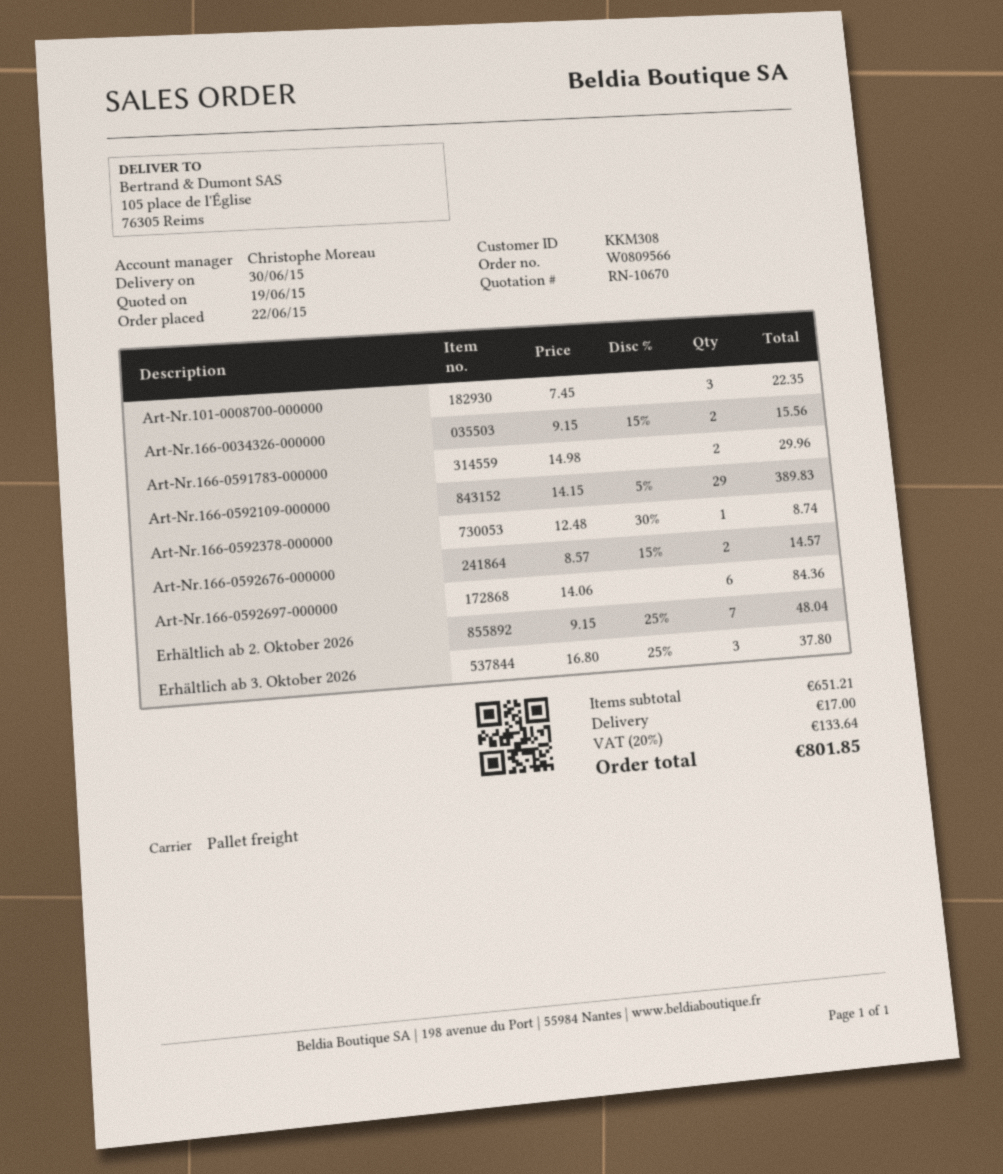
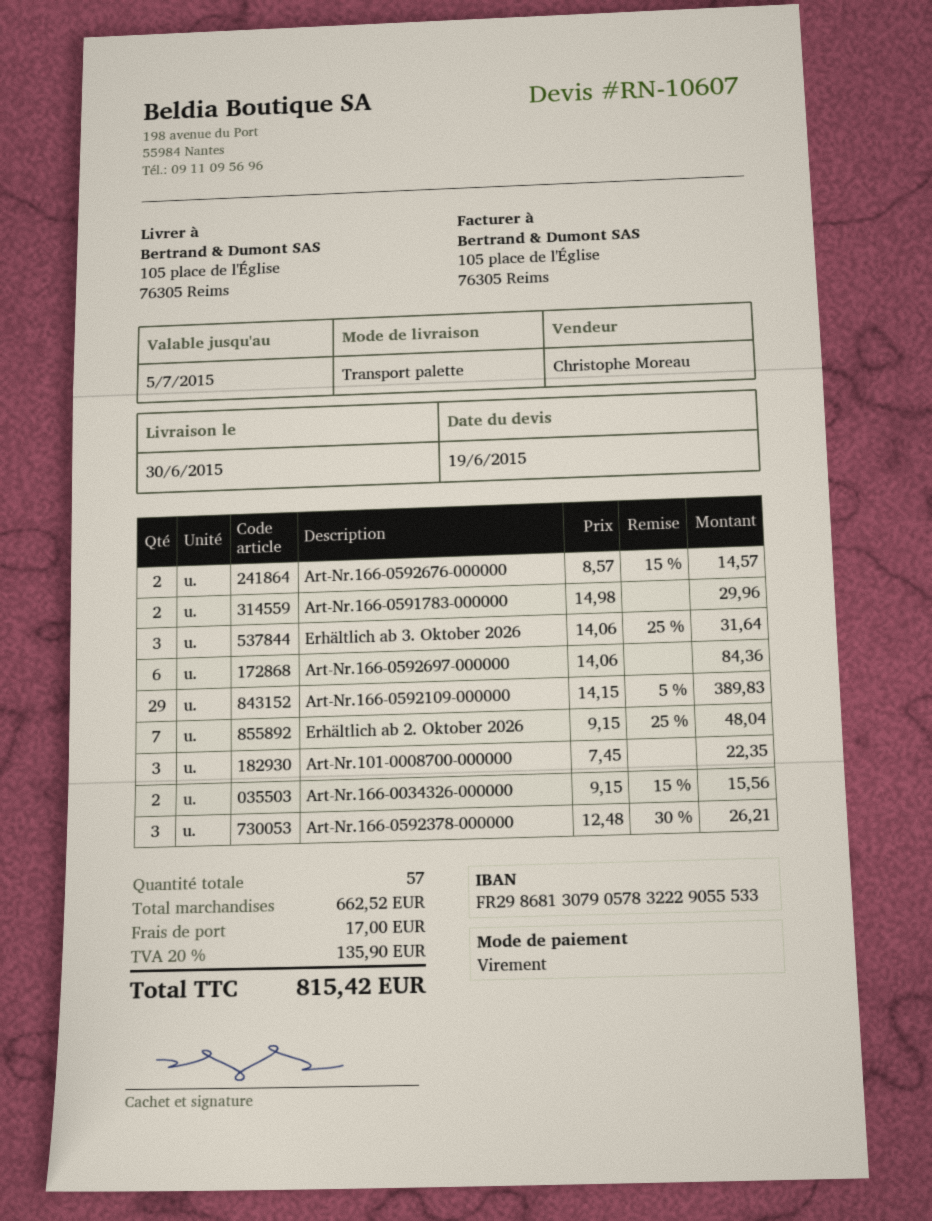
quote number: RN-10670 -> RN-10607
Art-Nr.166-0592378-000000: 1 x 12.48 - 30% = 8.74 -> 3 x 12.48 - 30% = 26.21
Erhältlich ab 3. Oktober 2026: 3 x 16.80 - 25% = 37.80 -> 3 x 14.06 - 25% = 31.64
subtotal: 651.21 -> 662.52
tax: 20% = 133.64 -> 20% = 135.90
total: 801.85 -> 815.42

